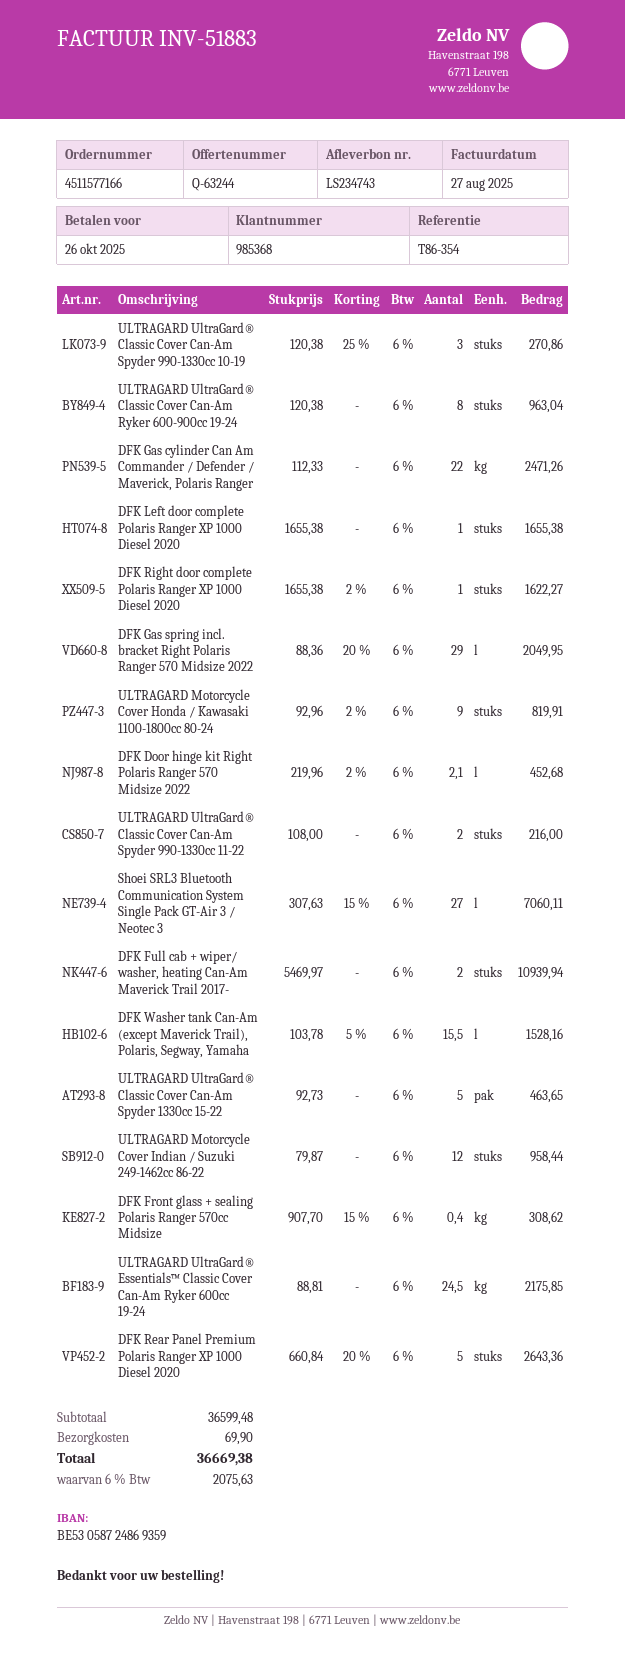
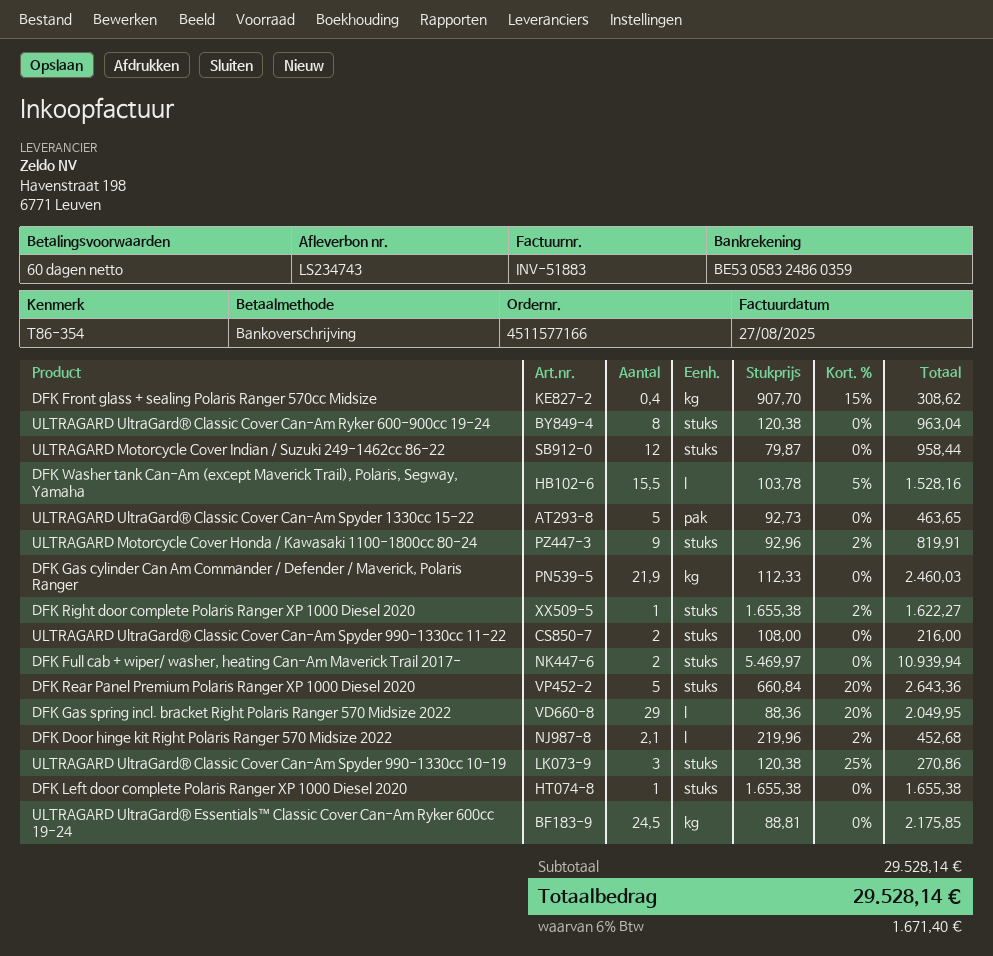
bank account: BE53058724869359 -> BE53058324860359
DFK Gas cylinder Can Am Commander / Defender / Maverick, Polaris Ranger: 22 x 112.33 = 2471.26 -> 21.9 x 112.33 = 2460.03
Shoei SRL3 Bluetooth Communication System Single Pack GT-Air 3 / Neotec 3: 27 x 307.63 - 15% = 7060.11 -> none
subtotal: 36599.48 -> 29528.14
shipping: 69.90 -> none
tax: 6% = 2075.63 -> 6% = 1671.40
total: 36669.38 -> 29528.14

